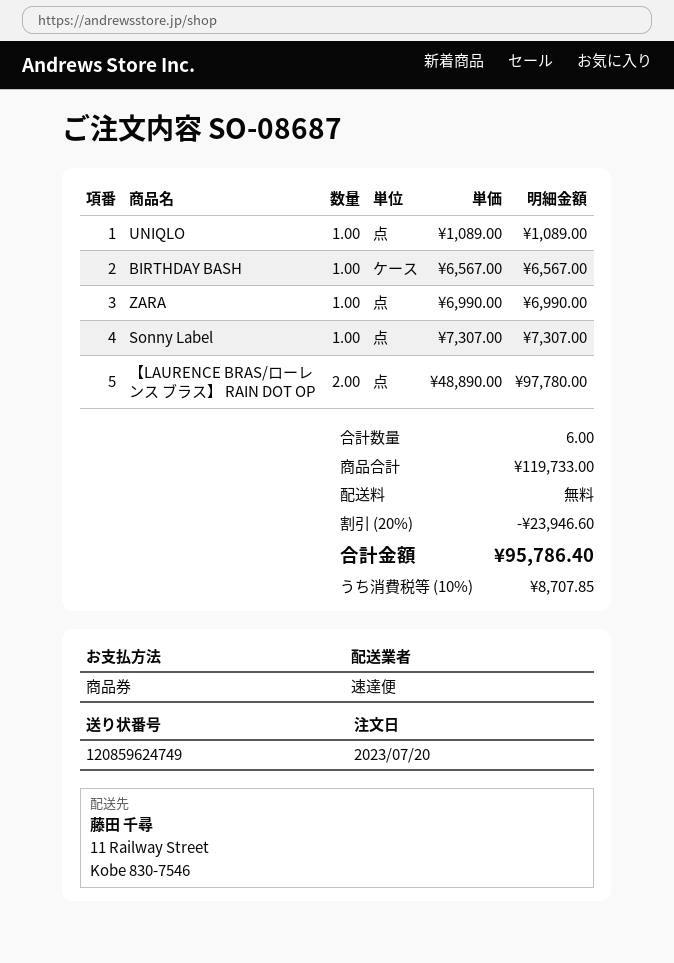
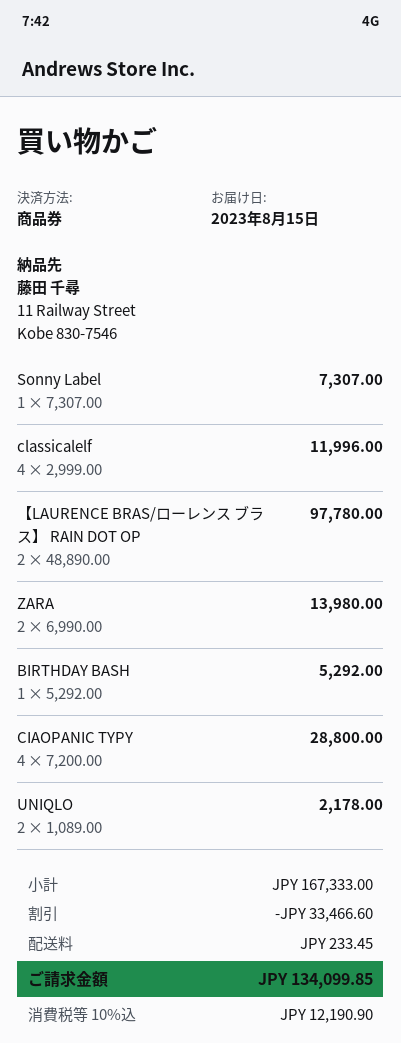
UNIQLO: 1 x 1089.00 = 1089.00 -> 2 x 1089.00 = 2178.00
BIRTHDAY BASH: 1 x 6567.00 = 6567.00 -> 1 x 5292.00 = 5292.00
ZARA: 1 x 6990.00 = 6990.00 -> 2 x 6990.00 = 13980.00
classicalelf: none -> 4 x 2999.00 = 11996.00
CIAOPANIC TYPY: none -> 4 x 7200.00 = 28800.00
subtotal: 119733.00 -> 167333.00
discount: 23946.60 -> 33466.60
shipping: 0.00 -> 233.45
tax: 10% = 8707.85 -> 10% = 12190.90
total: 95786.40 -> 134099.85

